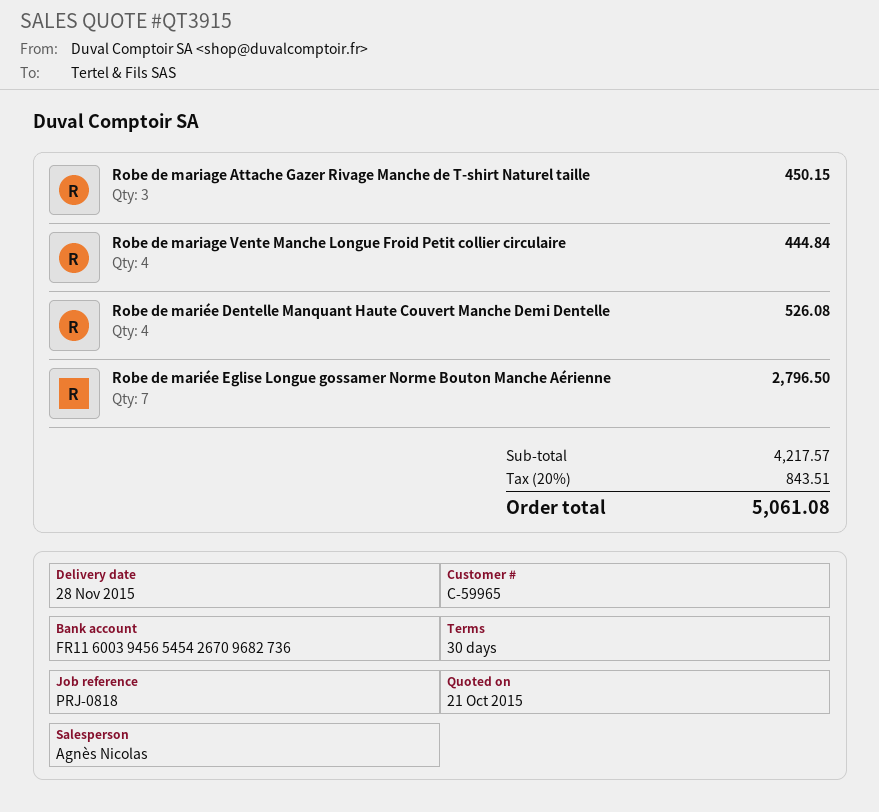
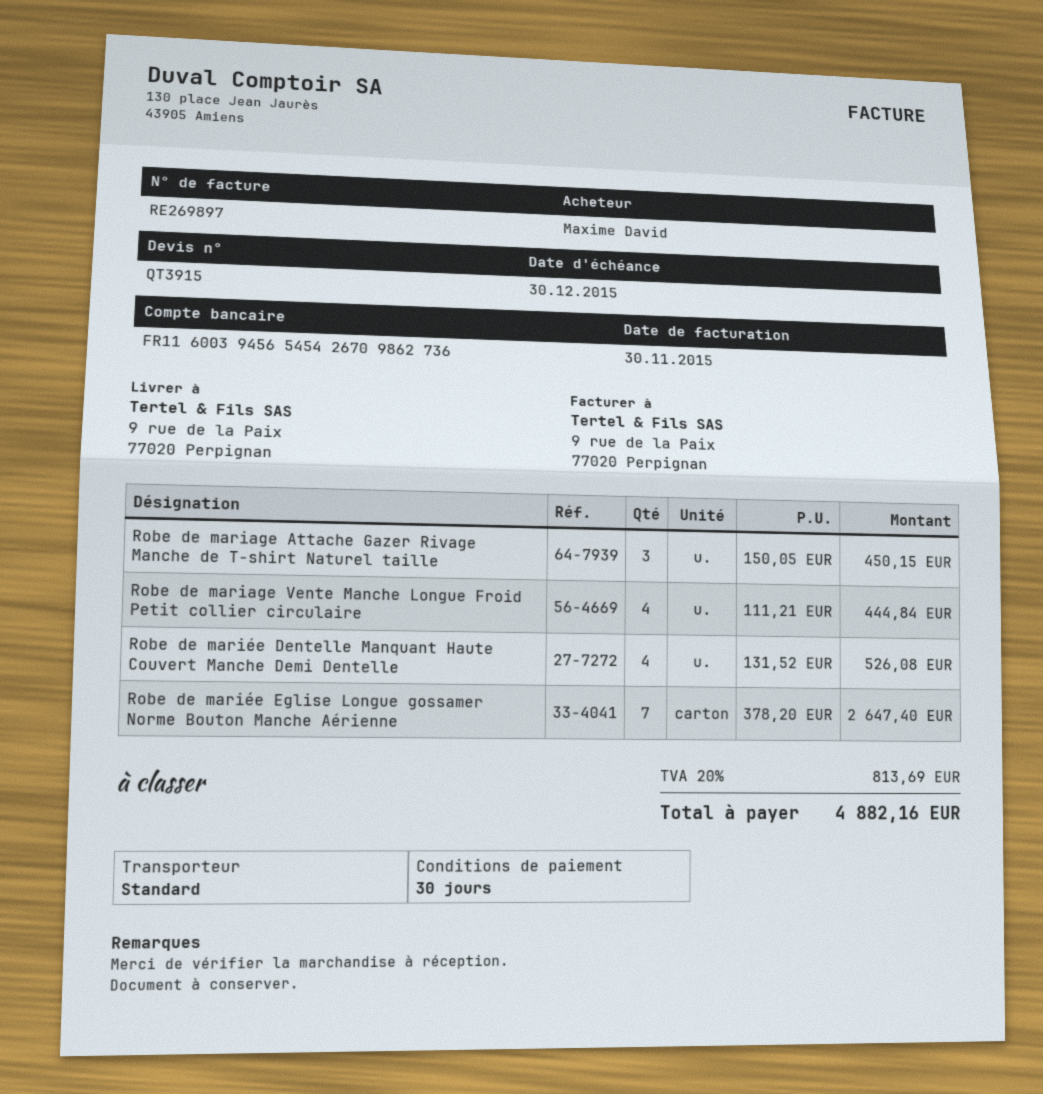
bank account: FR1160039456545426709682736 -> FR1160039456545426709862736
Robe de mariée Eglise Longue gossamer Norme Bouton Manche Aérienne: 7 for 2796.50 -> 7 for 2647.40
tax: 20% = 843.51 -> 20% = 813.69
total: 5061.08 -> 4882.16

